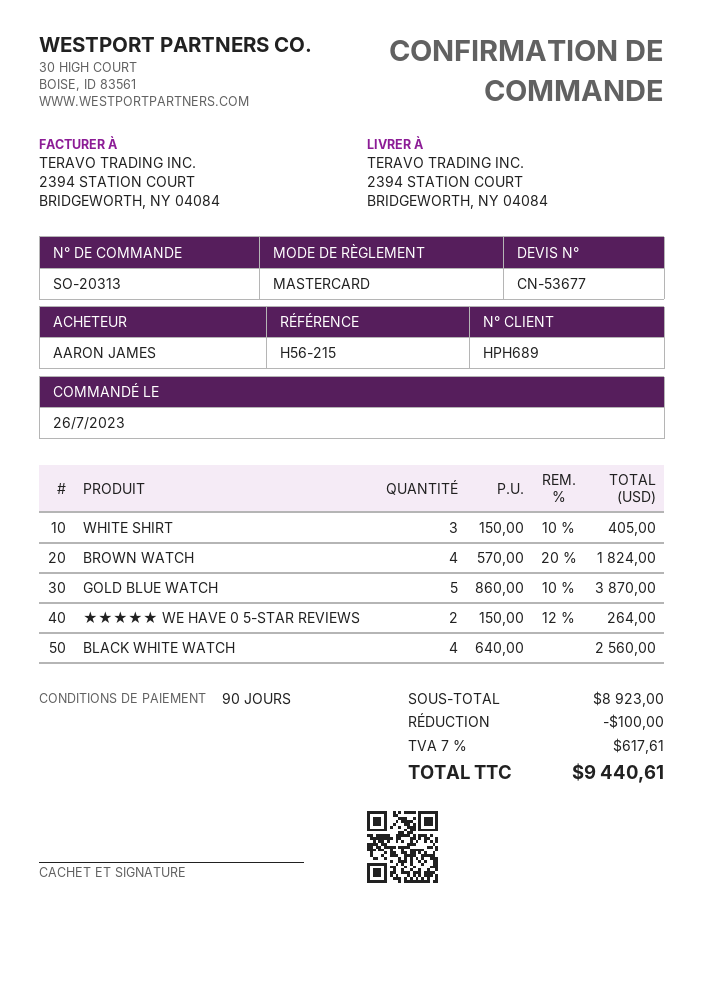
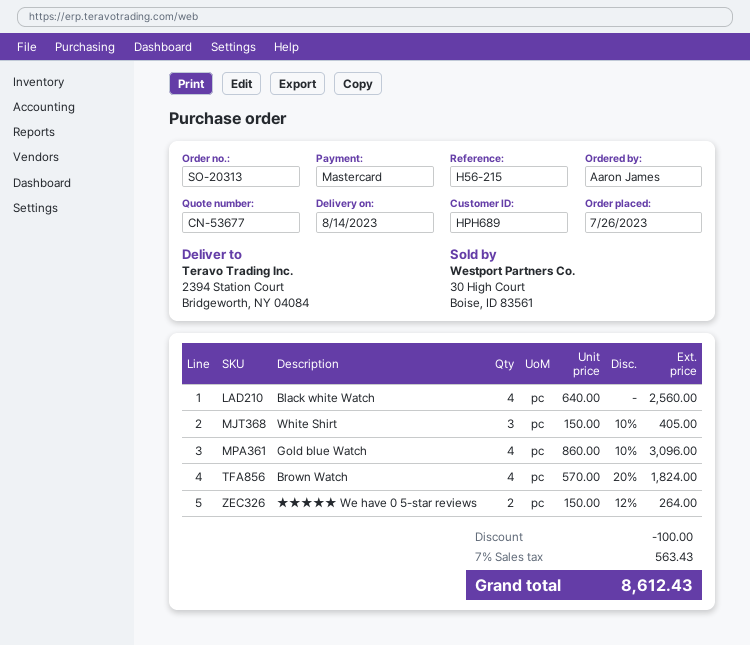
GOLD BLUE WATCH: 5 x 860.00 - 10% = 3870.00 -> 4 x 860.00 - 10% = 3096.00
tax: 7% = 617.61 -> 7% = 563.43
total: 9440.61 -> 8612.43

